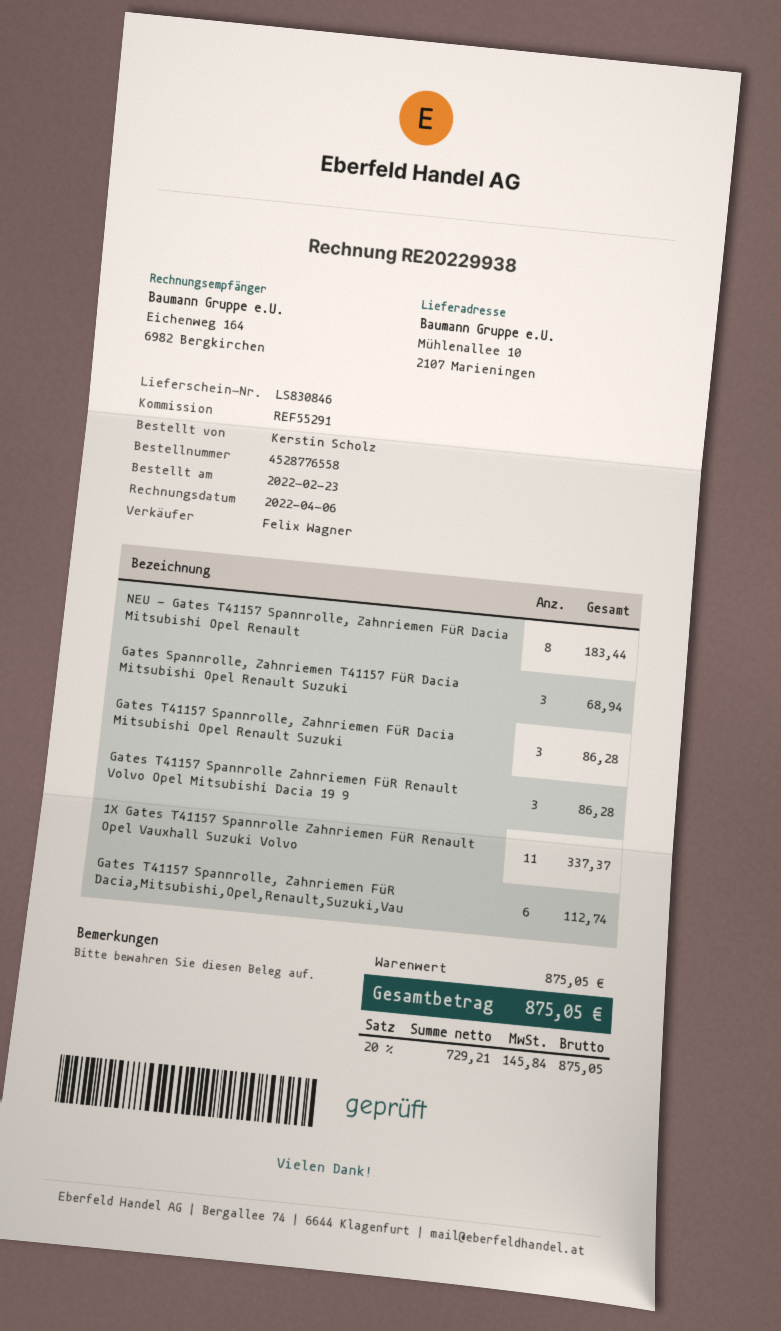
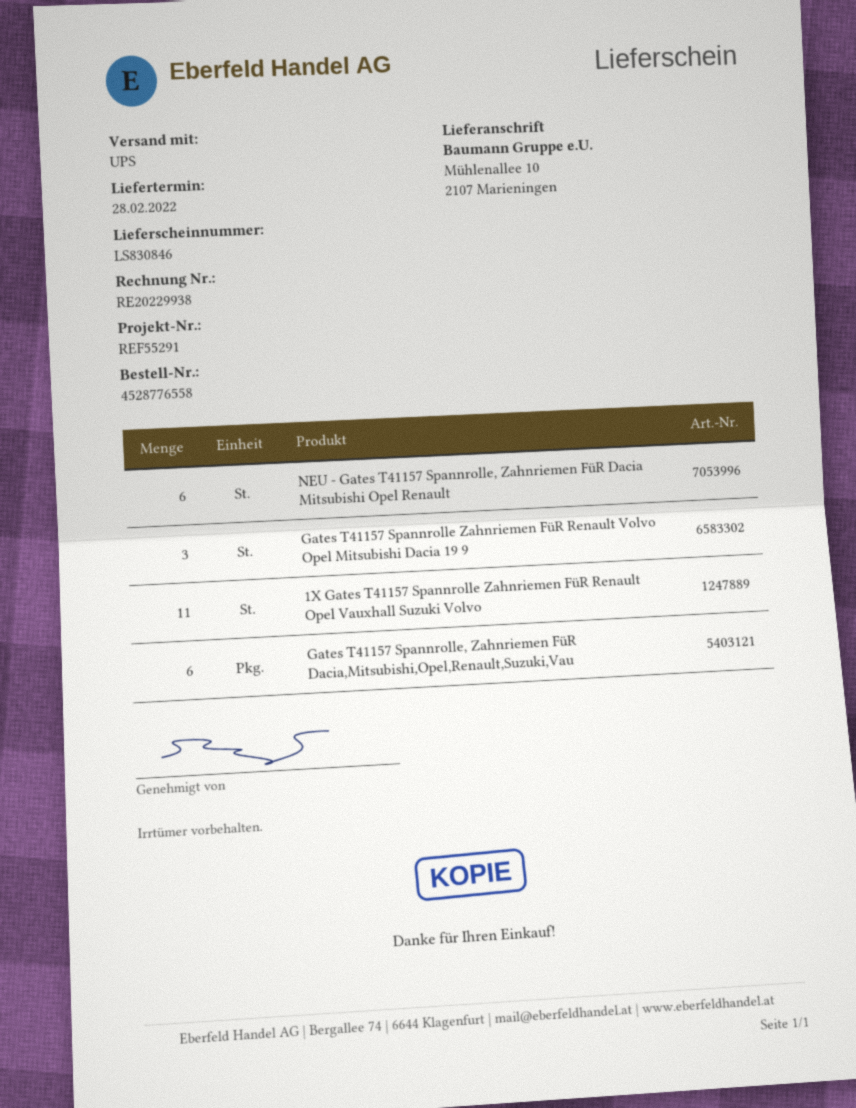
NEU - Gates T41157 Spannrolle, Zahnriemen FüR Dacia Mitsubishi Opel Renault: 8 -> 6
Gates Spannrolle, Zahnriemen T41157 FüR Dacia Mitsubishi Opel Renault Suzuki: 3 -> none
Gates T41157 Spannrolle, Zahnriemen FüR Dacia Mitsubishi Opel Renault Suzuki: 3 -> none

